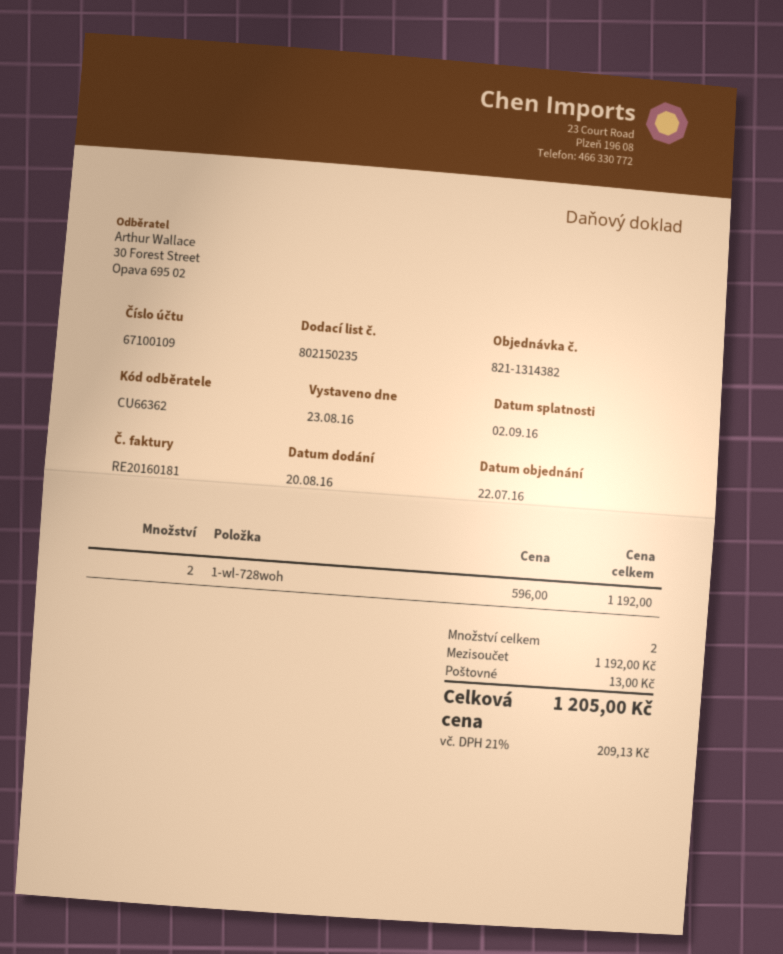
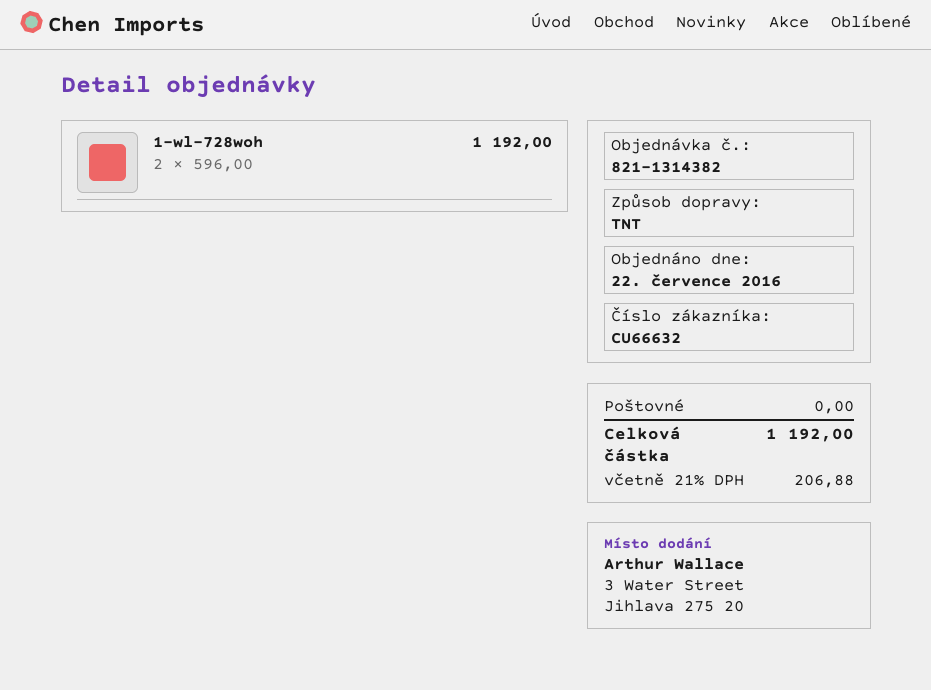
customer number: CU66362 -> CU66632
shipping: 13.00 -> 0.00
tax: 21% = 209.13 -> 21% = 206.88
total: 1205.00 -> 1192.00

